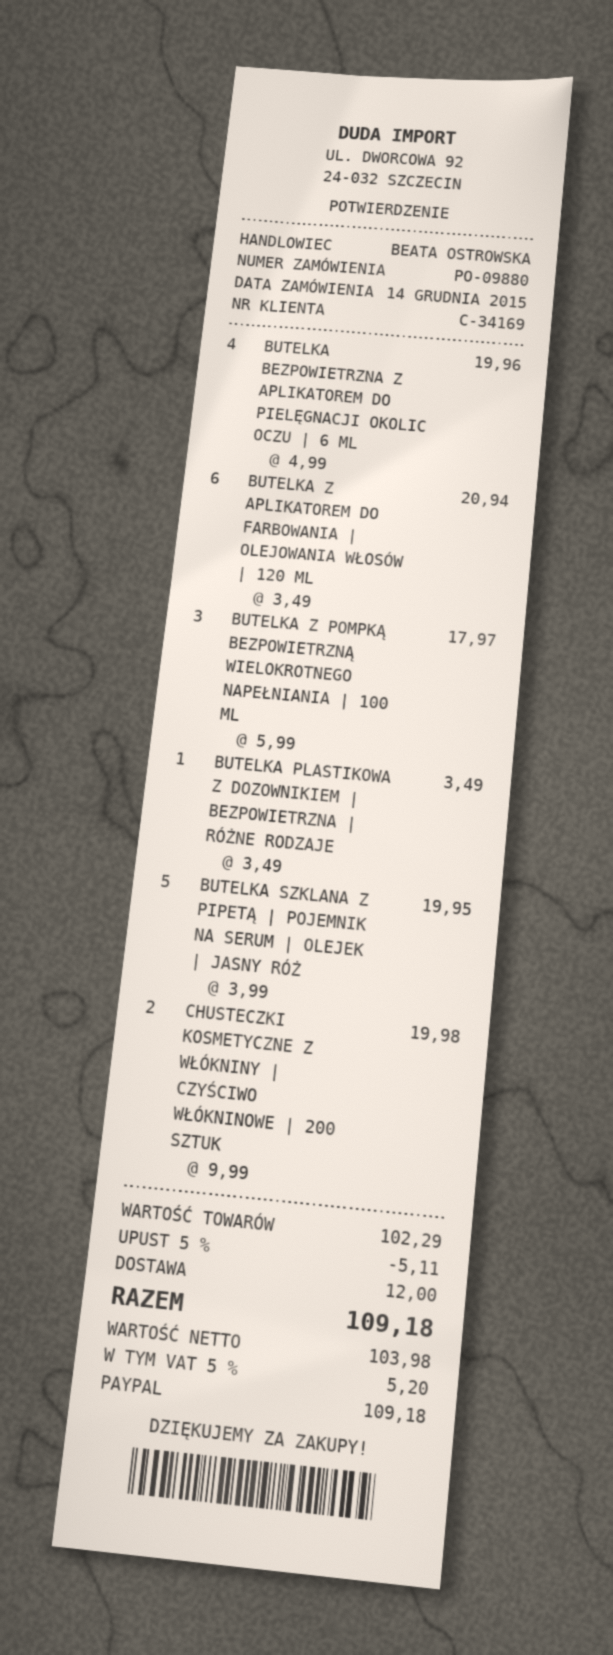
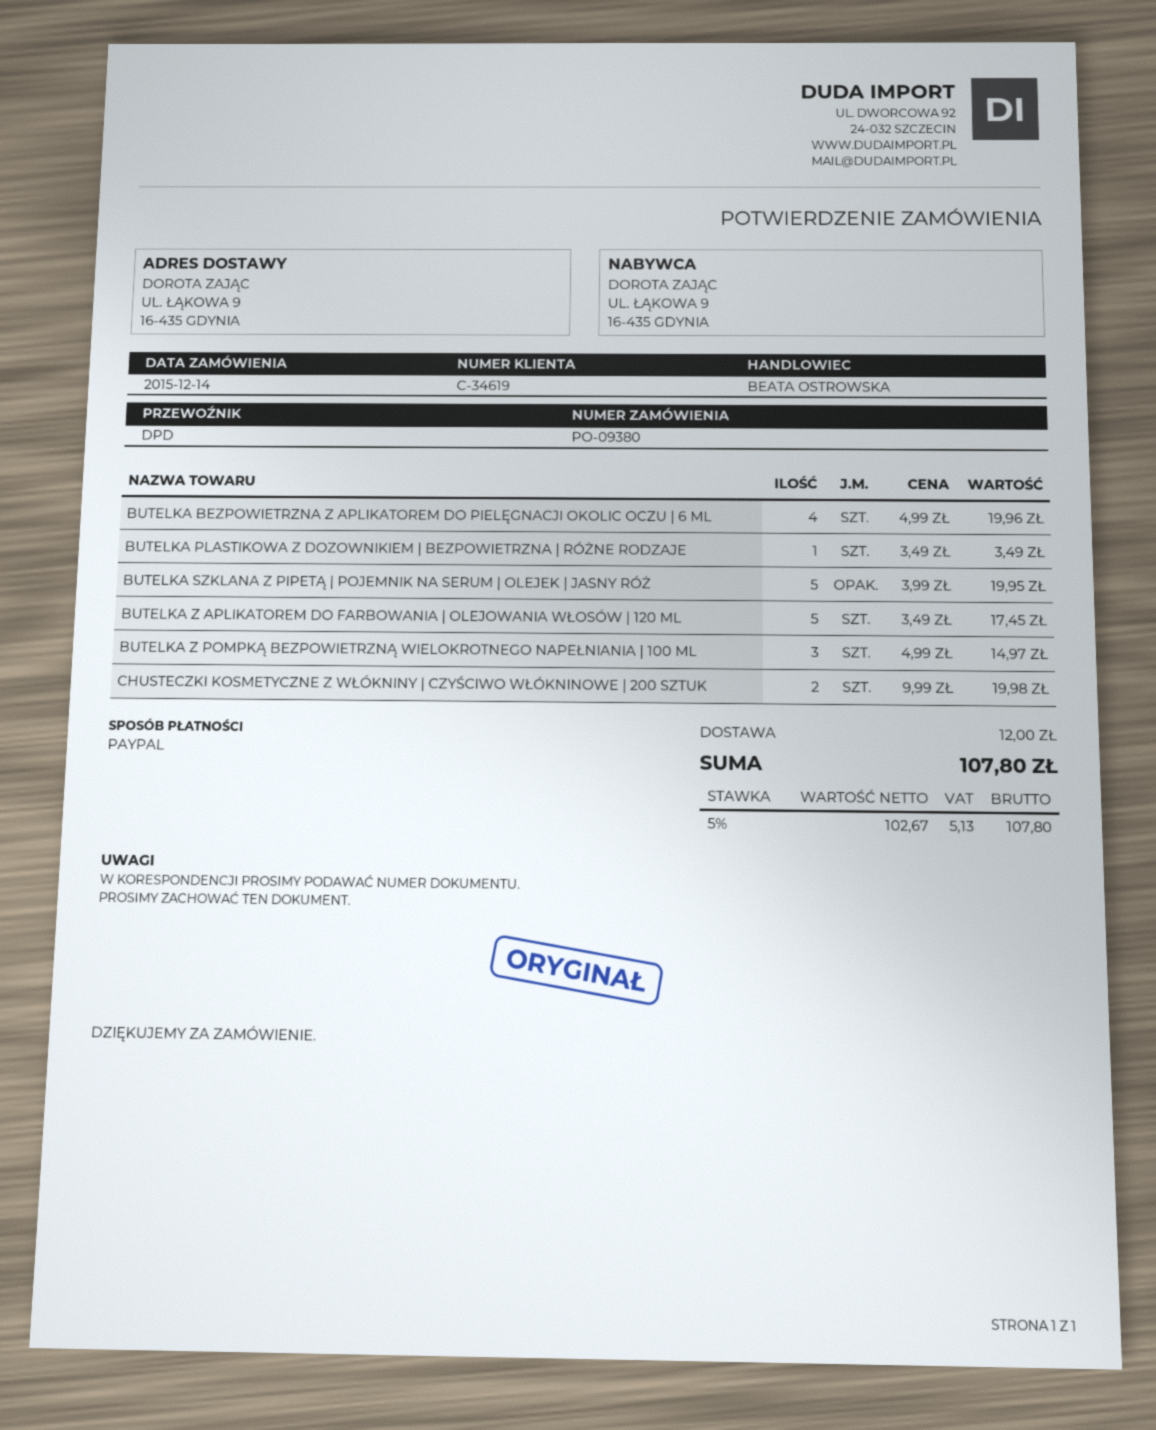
order number: PO-09880 -> PO-09380
customer number: C-34169 -> C-34619
BUTELKA Z APLIKATOREM DO FARBOWANIA | OLEJOWANIA WŁOSÓW | 120 ML: 6 x 3.49 = 20.94 -> 5 x 3.49 = 17.45
BUTELKA Z POMPKĄ BEZPOWIETRZNĄ WIELOKROTNEGO NAPEŁNIANIA | 100 ML: 3 x 5.99 = 17.97 -> 3 x 4.99 = 14.97
discount: 5% = 5.11 -> none
net: 103.98 -> 102.67
tax: 5% = 5.20 -> 5% = 5.13
total: 109.18 -> 107.80

